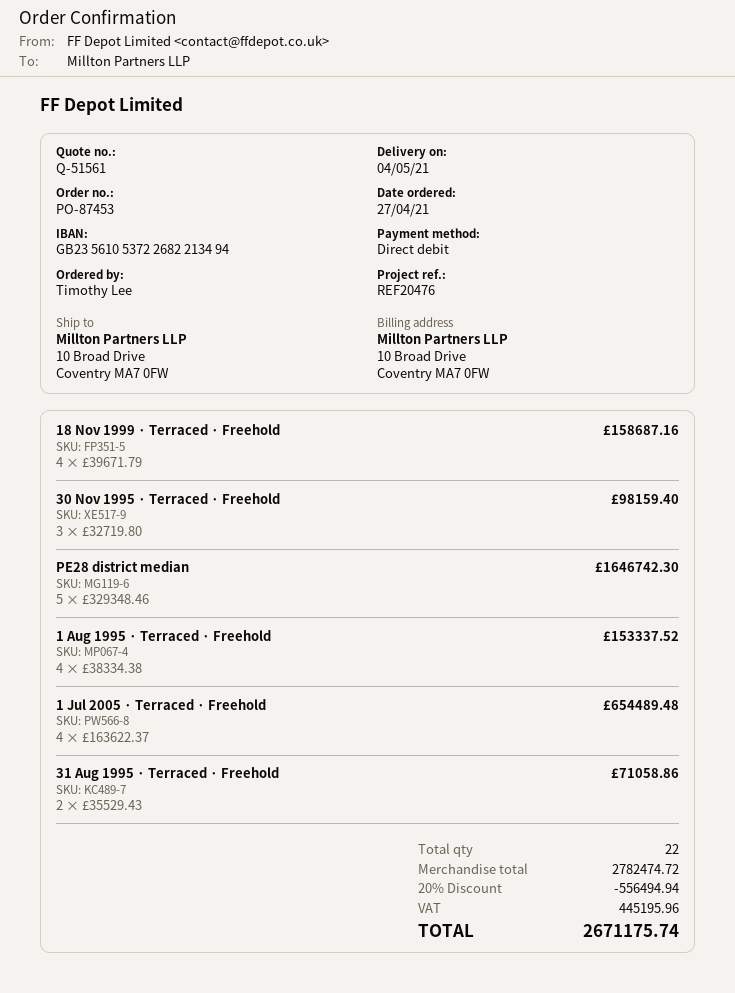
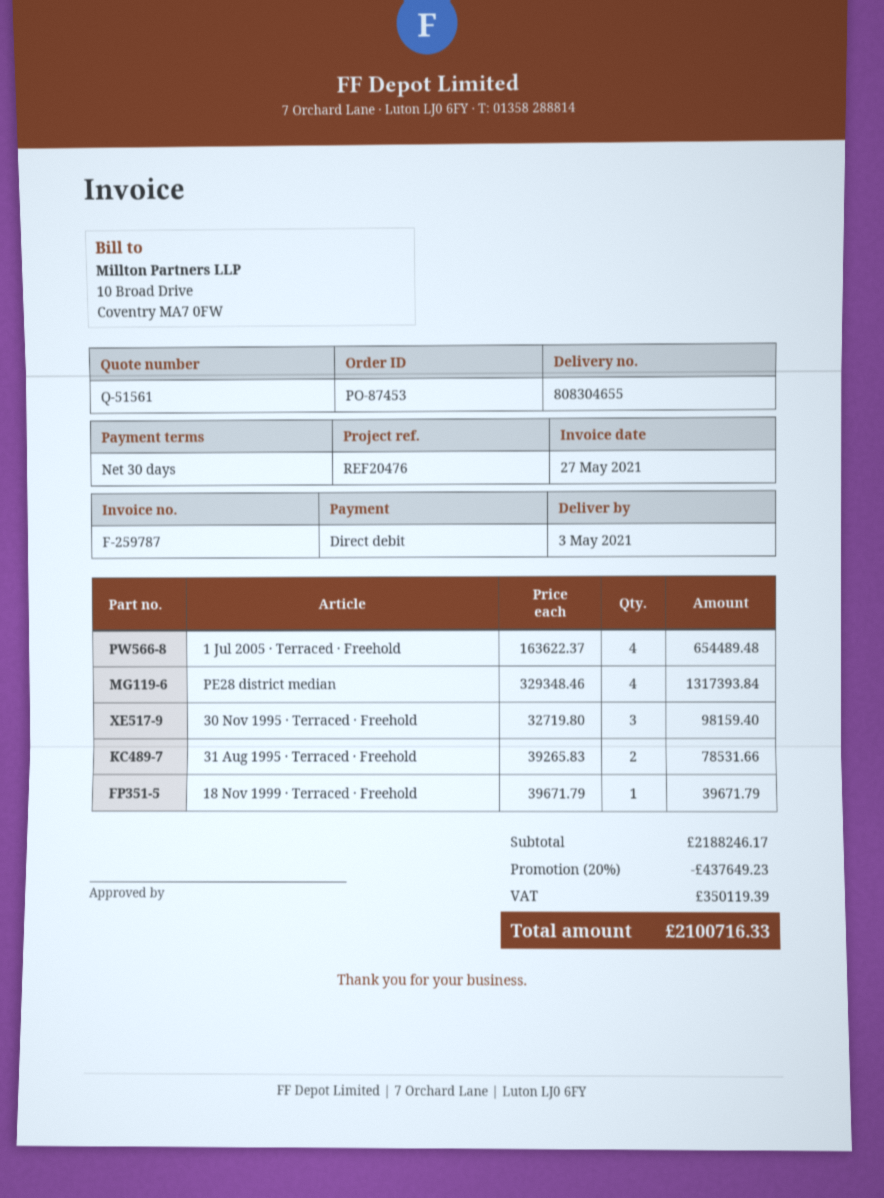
delivery date: 2021-05-04 -> 2021-05-03
18 Nov 1999 · Terraced · Freehold: 4 x 39671.79 = 158687.16 -> 1 x 39671.79 = 39671.79
PE28 district median: 5 x 329348.46 = 1646742.30 -> 4 x 329348.46 = 1317393.84
1 Aug 1995 · Terraced · Freehold: 4 x 38334.38 = 153337.52 -> none
31 Aug 1995 · Terraced · Freehold: 2 x 35529.43 = 71058.86 -> 2 x 39265.83 = 78531.66
subtotal: 2782474.72 -> 2188246.17
discount: 20% = 556494.94 -> 20% = 437649.23
tax: 445195.96 -> 350119.39
total: 2671175.74 -> 2100716.33

